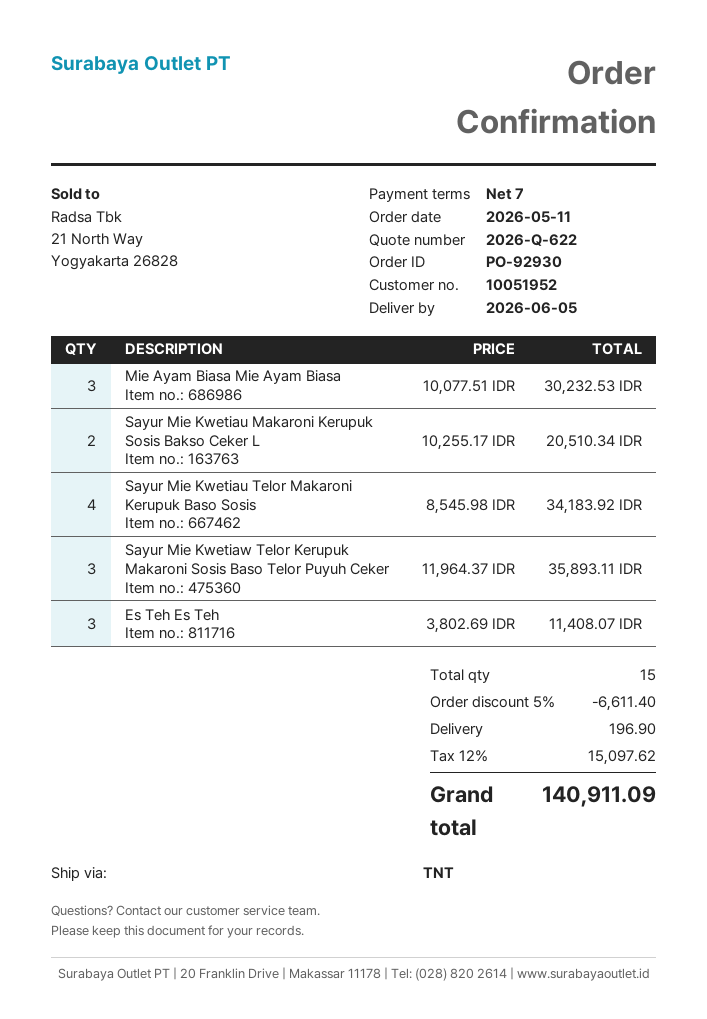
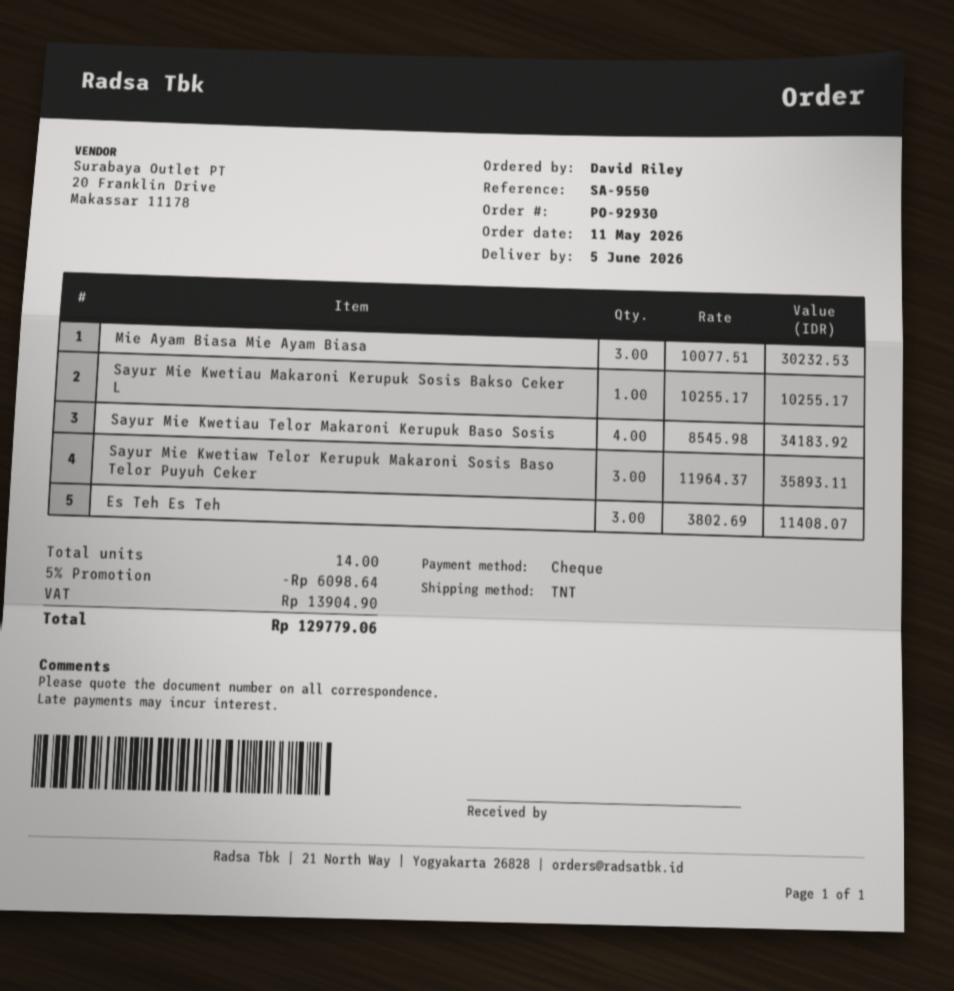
Sayur Mie Kwetiau Makaroni Kerupuk Sosis Bakso Ceker L: 2 x 10255.17 = 20510.34 -> 1 x 10255.17 = 10255.17
total quantity: 15 -> 14
discount: 5% = 6611.40 -> 5% = 6098.64
shipping: 196.90 -> none
tax: 15097.62 -> 13904.90
total: 140911.09 -> 129779.06

